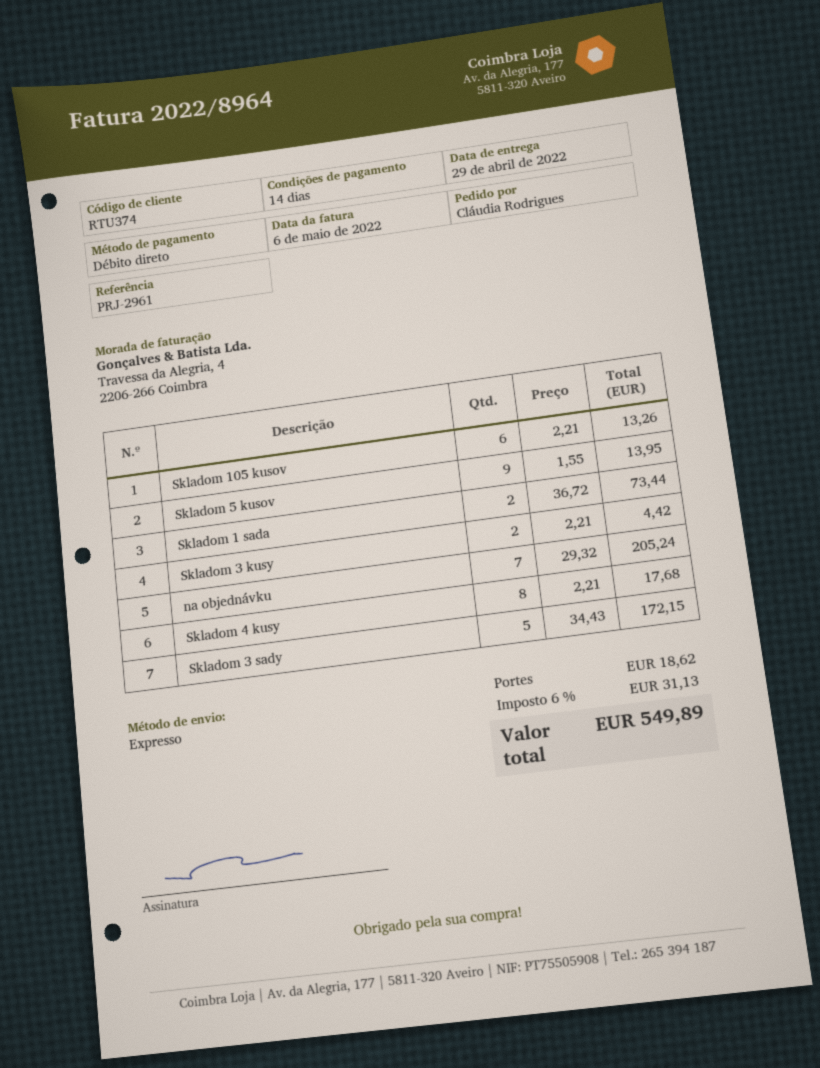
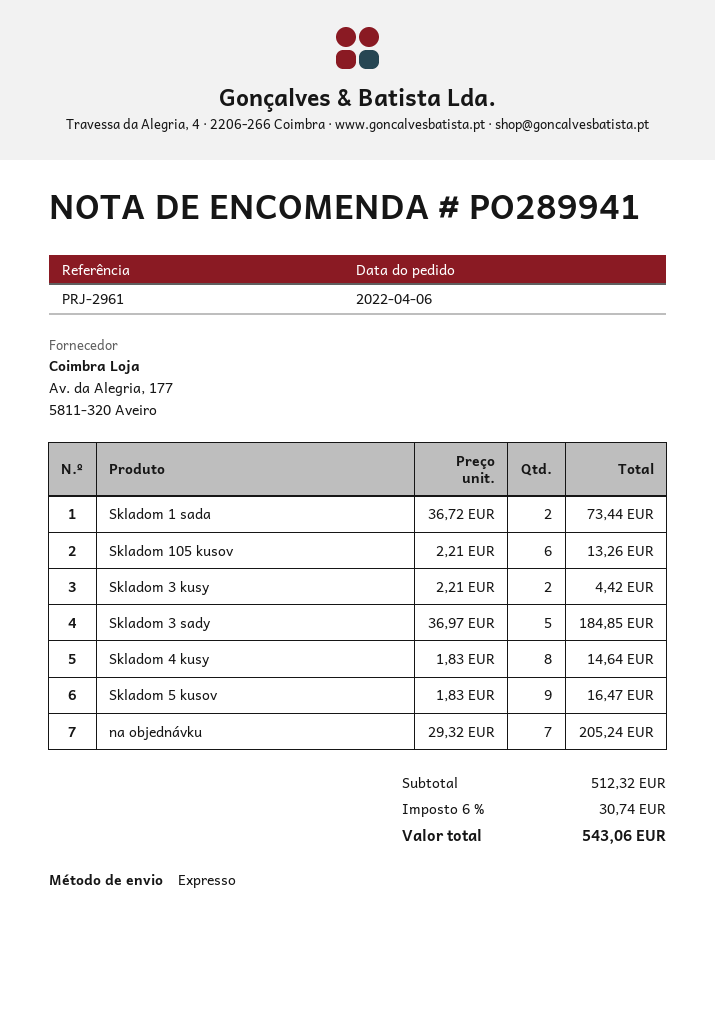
Skladom 5 kusov: 9 x 1.55 = 13.95 -> 9 x 1.83 = 16.47
Skladom 4 kusy: 8 x 2.21 = 17.68 -> 8 x 1.83 = 14.64
Skladom 3 sady: 5 x 34.43 = 172.15 -> 5 x 36.97 = 184.85
shipping: 18.62 -> none
tax: 6% = 31.13 -> 6% = 30.74
total: 549.89 -> 543.06

